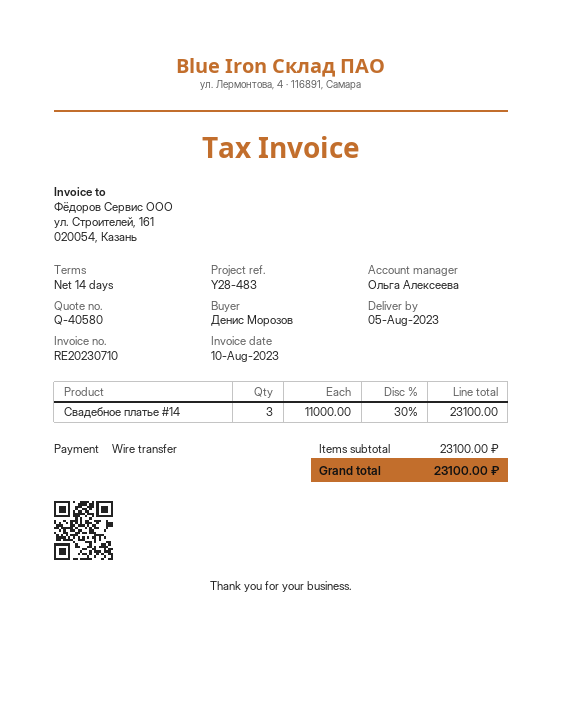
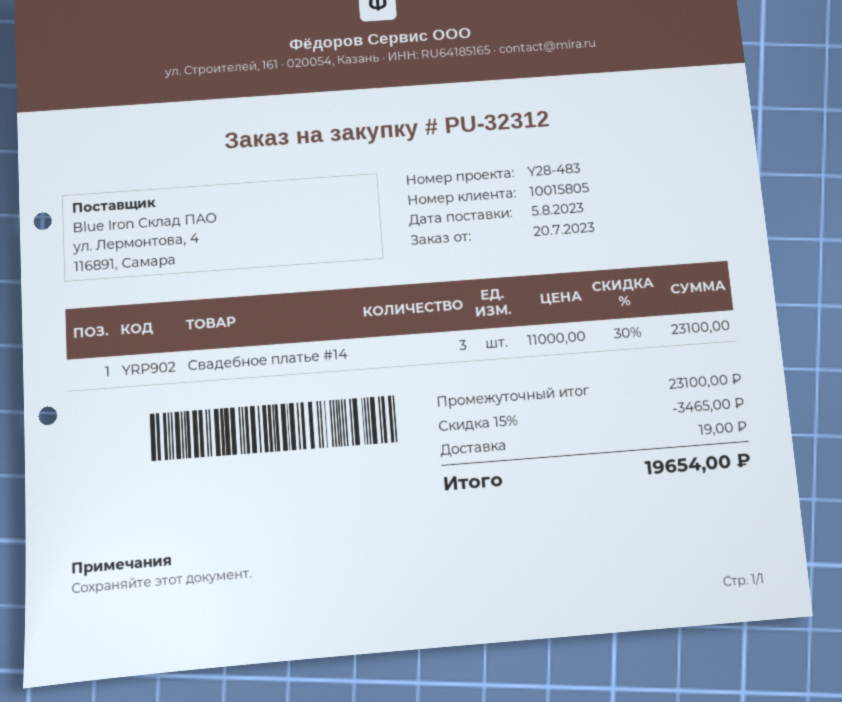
discount: none -> 15% = 3465.00
shipping: none -> 19.00
total: 23100.00 -> 19654.00

